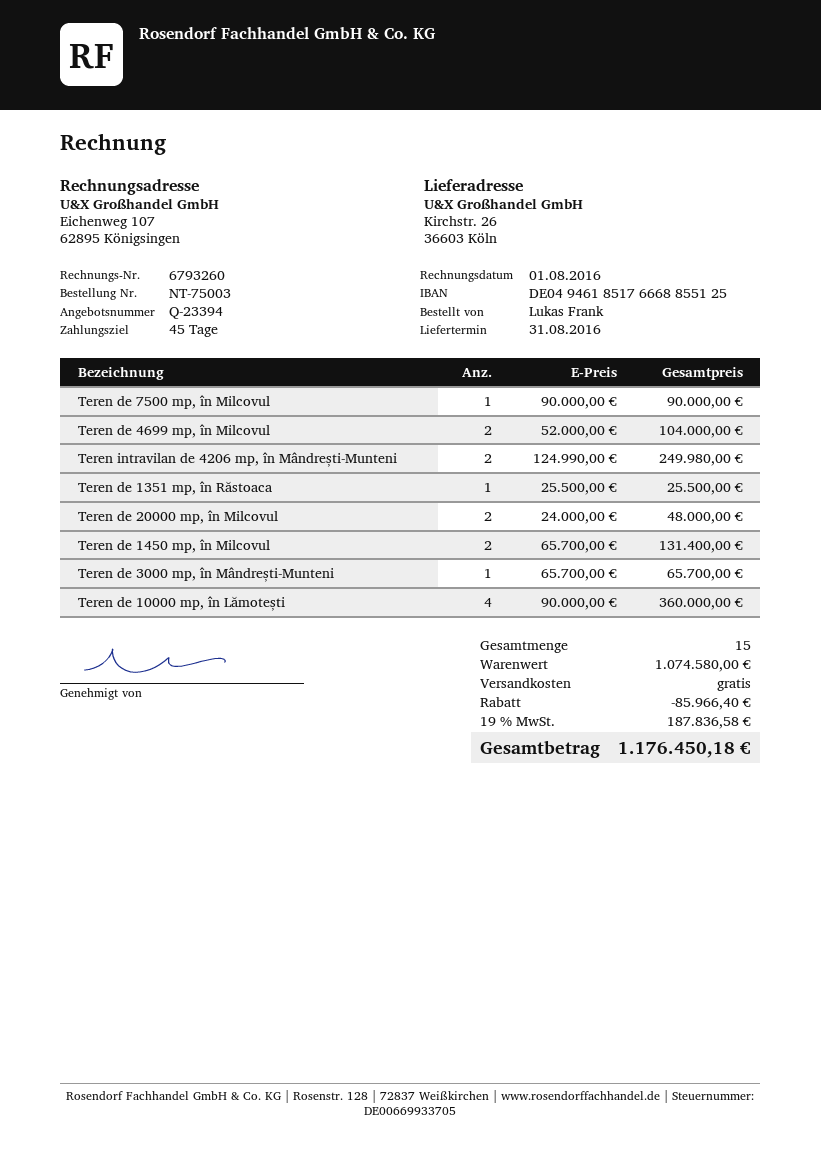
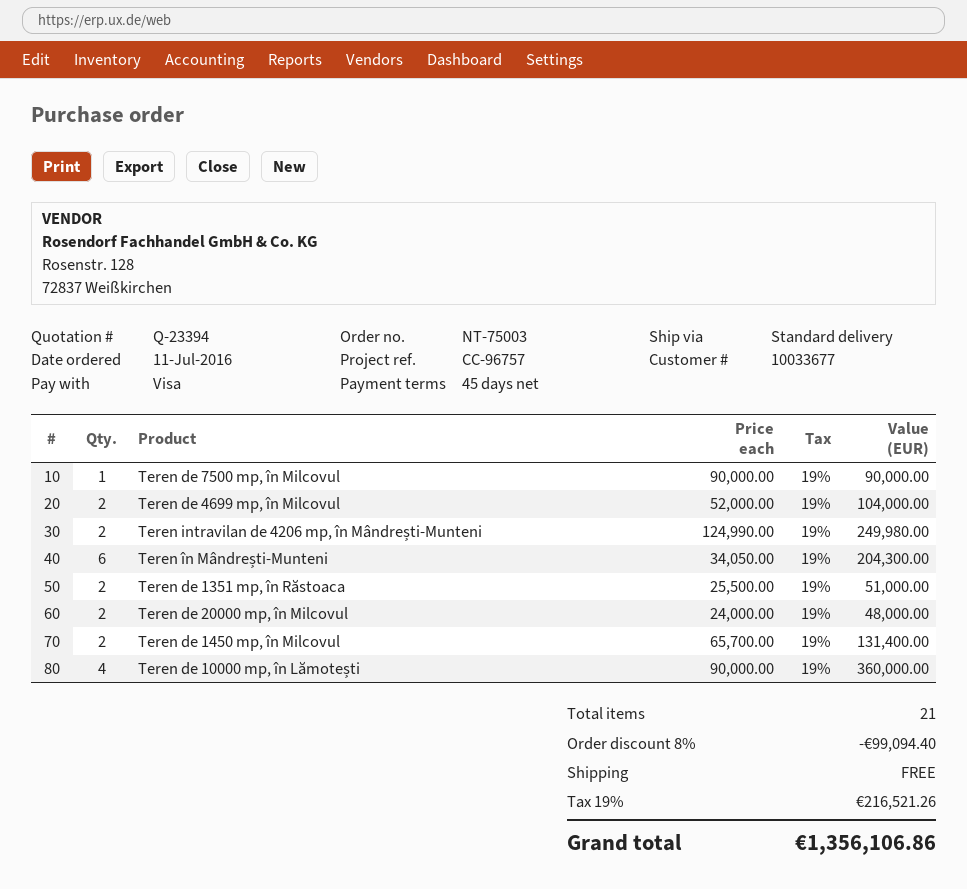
Teren de 1351 mp, în Răstoaca: 1 x 25500.00 = 25500.00 -> 2 x 25500.00 = 51000.00
Teren de 3000 mp, în Mândrești-Munteni: 1 x 65700.00 = 65700.00 -> none
Teren în Mândrești-Munteni: none -> 6 x 34050.00 = 204300.00
total quantity: 15 -> 21
discount: 85966.40 -> 99094.40
tax: 19% = 187836.58 -> 19% = 216521.26
total: 1176450.18 -> 1356106.86

